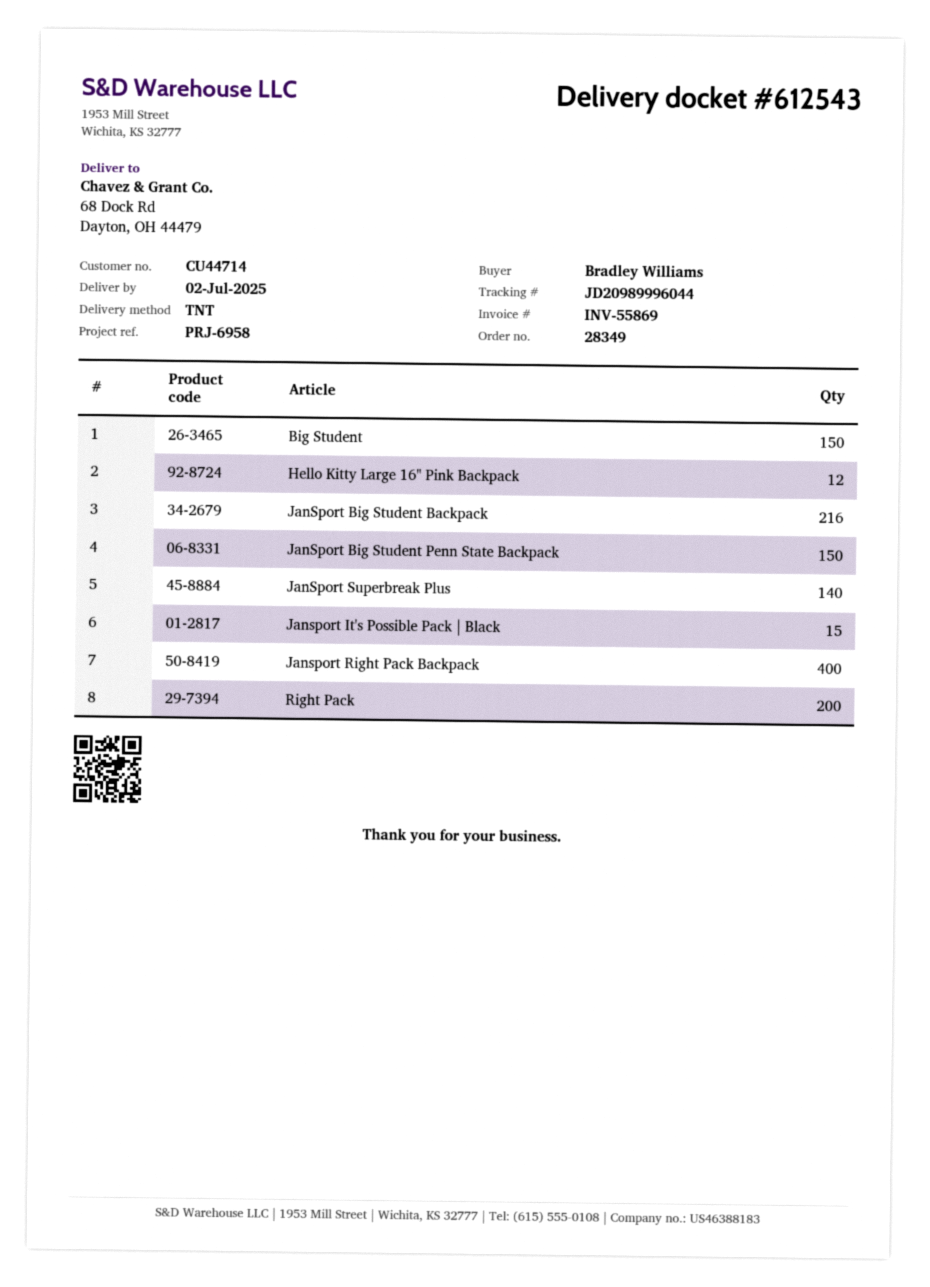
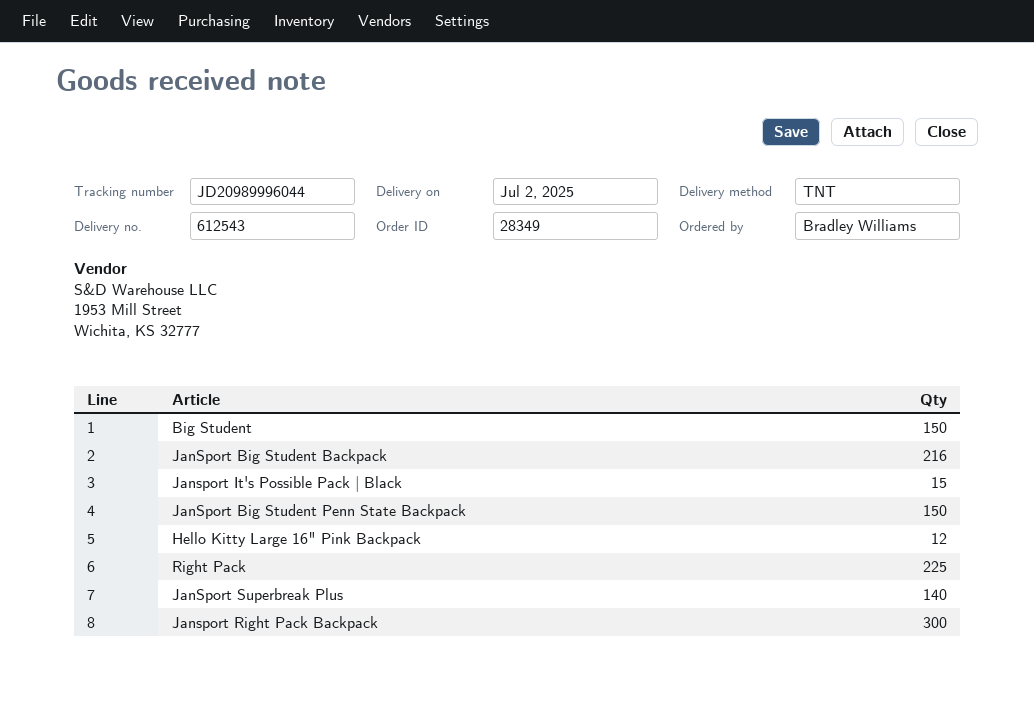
Jansport Right Pack Backpack: 400 -> 300
Right Pack: 200 -> 225

